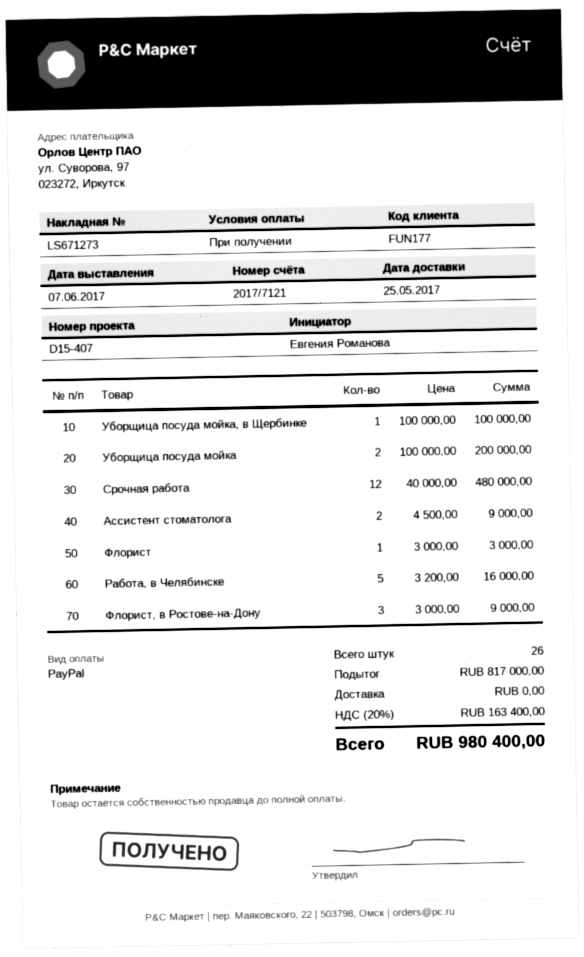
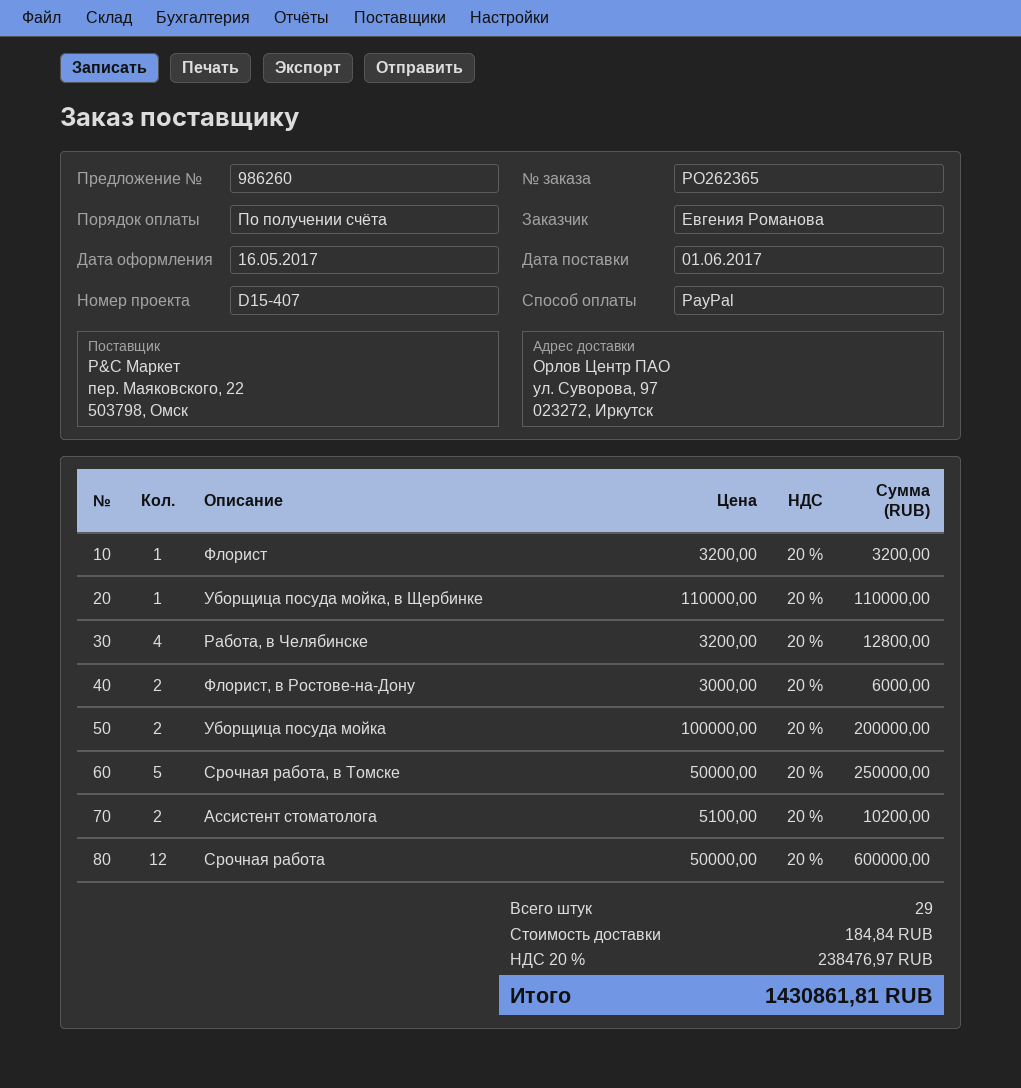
delivery date: 2017-05-25 -> 2017-06-01
Уборщица посуда мойка, в Щербинке: 1 x 100000.00 = 100000.00 -> 1 x 110000.00 = 110000.00
Срочная работа: 12 x 40000.00 = 480000.00 -> 12 x 50000.00 = 600000.00
Ассистент стоматолога: 2 x 4500.00 = 9000.00 -> 2 x 5100.00 = 10200.00
Флорист: 1 x 3000.00 = 3000.00 -> 1 x 3200.00 = 3200.00
Работа, в Челябинске: 5 x 3200.00 = 16000.00 -> 4 x 3200.00 = 12800.00
Флорист, в Ростове-на-Дону: 3 x 3000.00 = 9000.00 -> 2 x 3000.00 = 6000.00
Срочная работа, в Томске: none -> 5 x 50000.00 = 250000.00
total quantity: 26 -> 29
shipping: 0.00 -> 184.84
tax: 20% = 163400.00 -> 20% = 238476.97
total: 980400.00 -> 1430861.81

